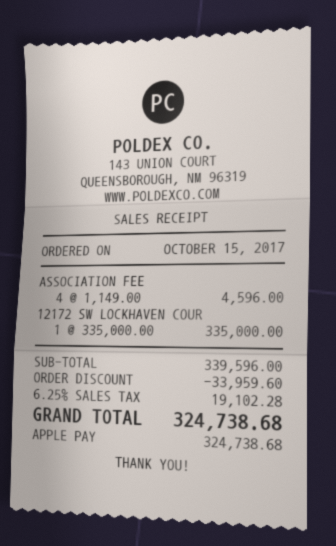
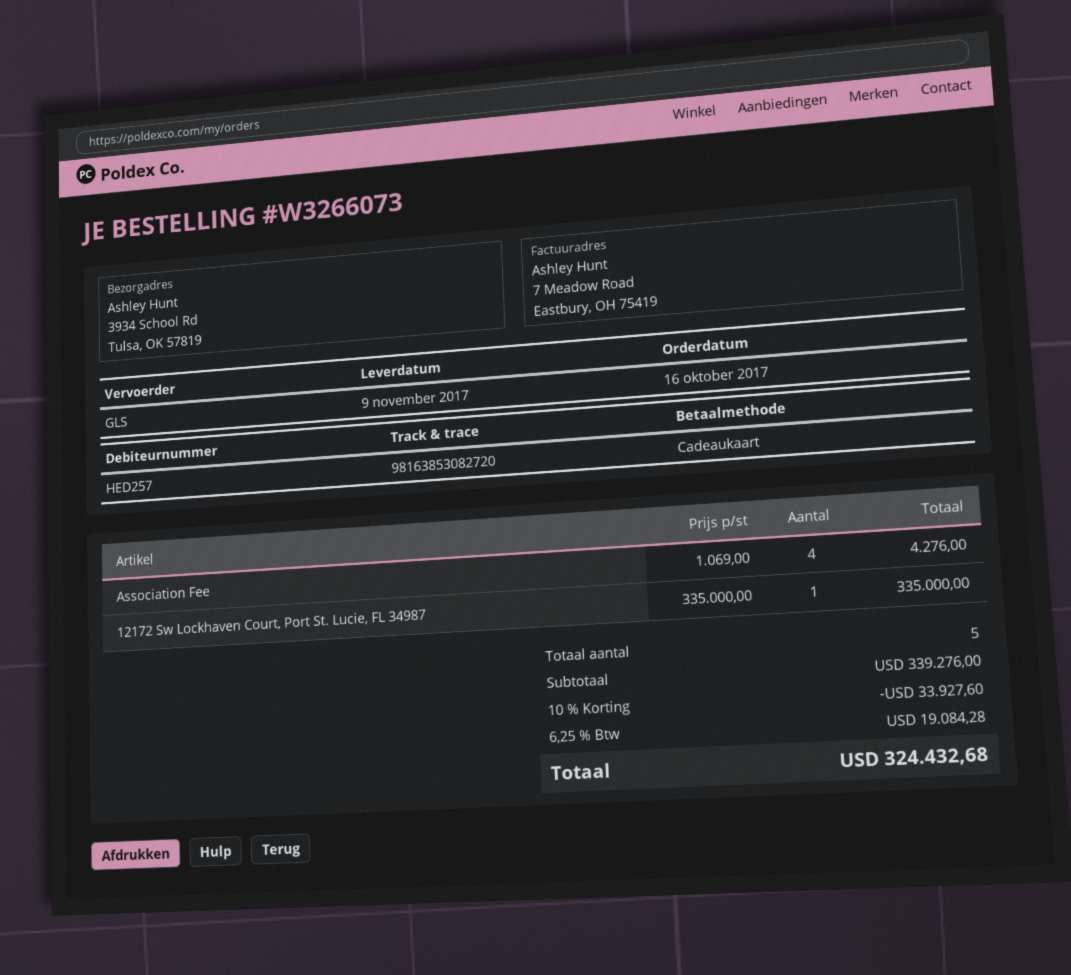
order date: 2017-10-15 -> 2017-10-16
payment method: Apple Pay -> gift card
ASSOCIATION FEE: 4 x 1149.00 = 4596.00 -> 4 x 1069.00 = 4276.00
subtotal: 339596.00 -> 339276.00
discount: 33959.60 -> 33927.60
tax: 6.25% = 19102.28 -> 6.25% = 19084.28
total: 324738.68 -> 324432.68

